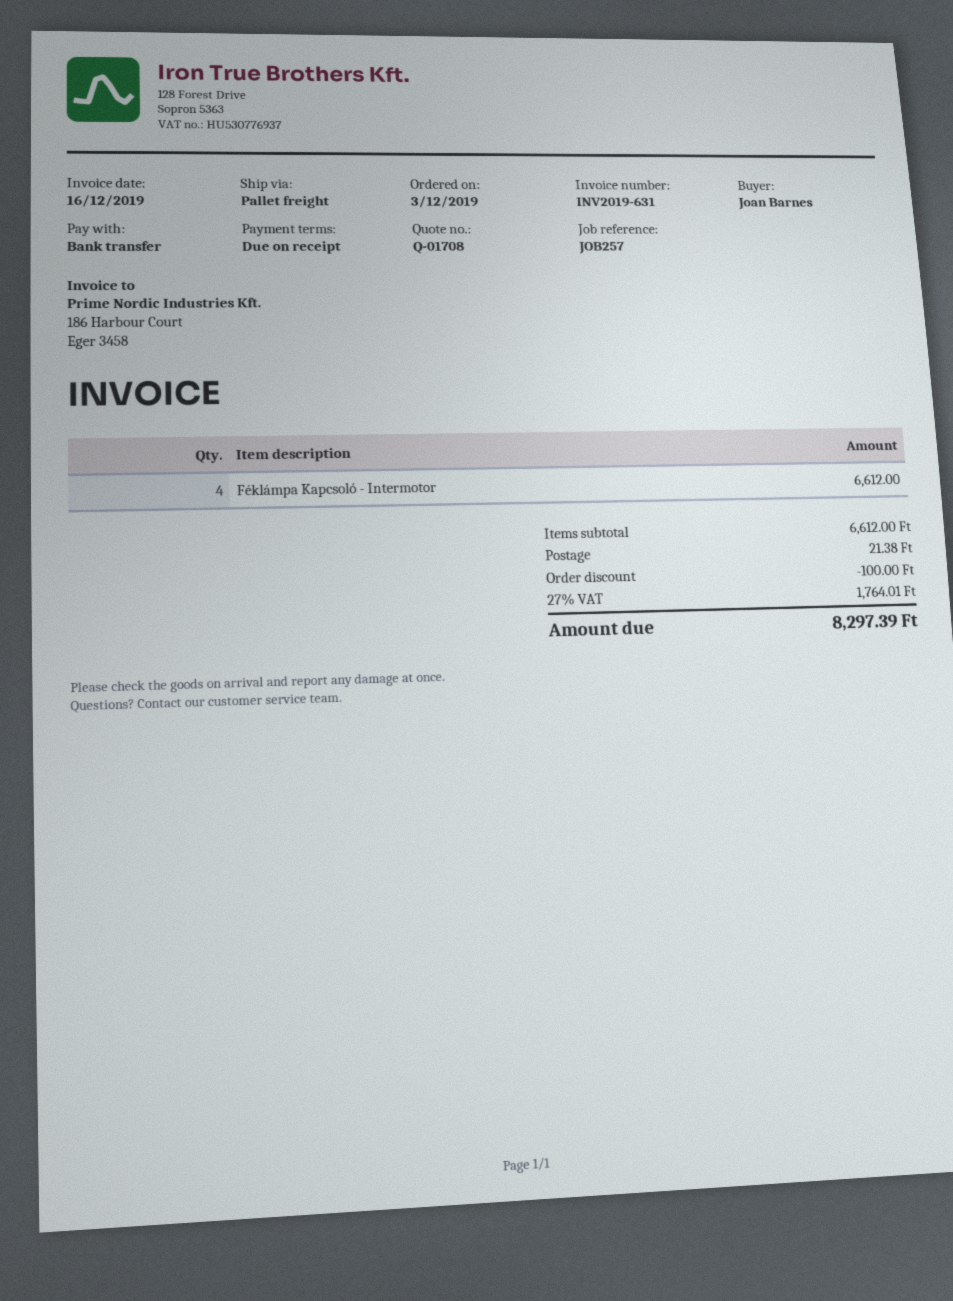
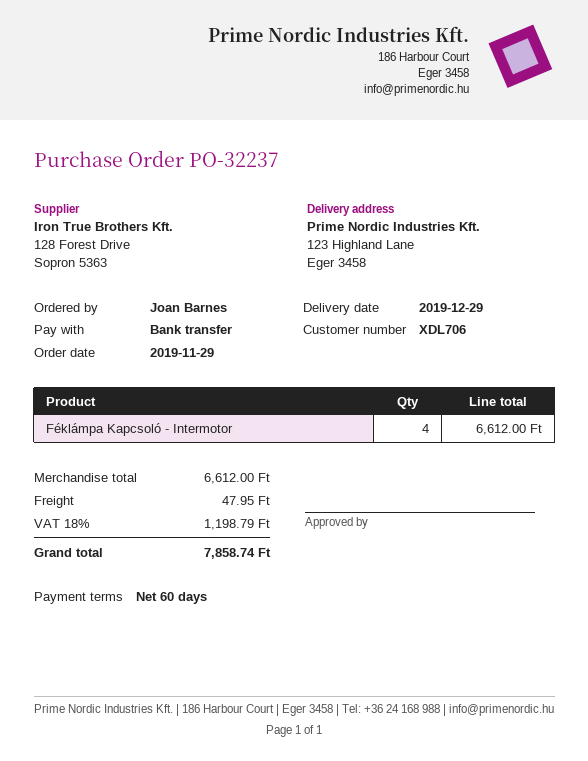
order date: 2019-12-03 -> 2019-11-29
payment terms: on receipt -> 60 days
discount: 100.00 -> none
shipping: 21.38 -> 47.95
tax: 27% = 1764.01 -> 18% = 1198.79
total: 8297.39 -> 7858.74

